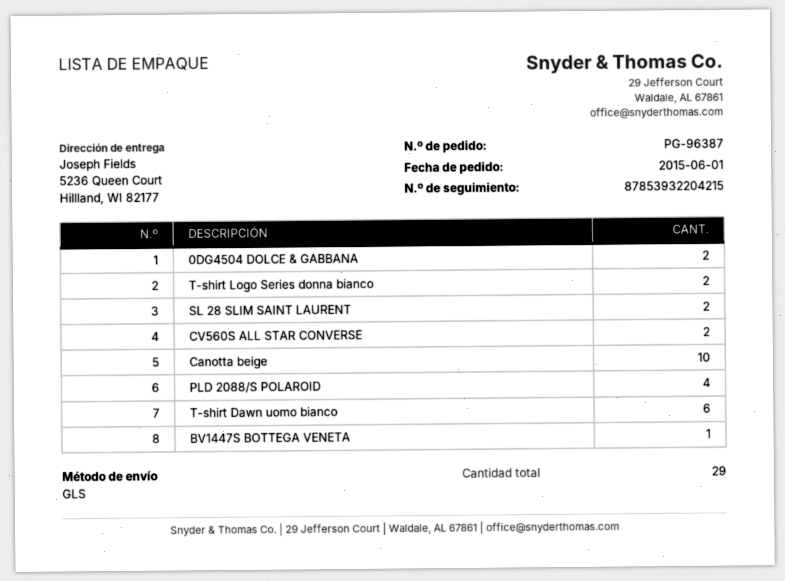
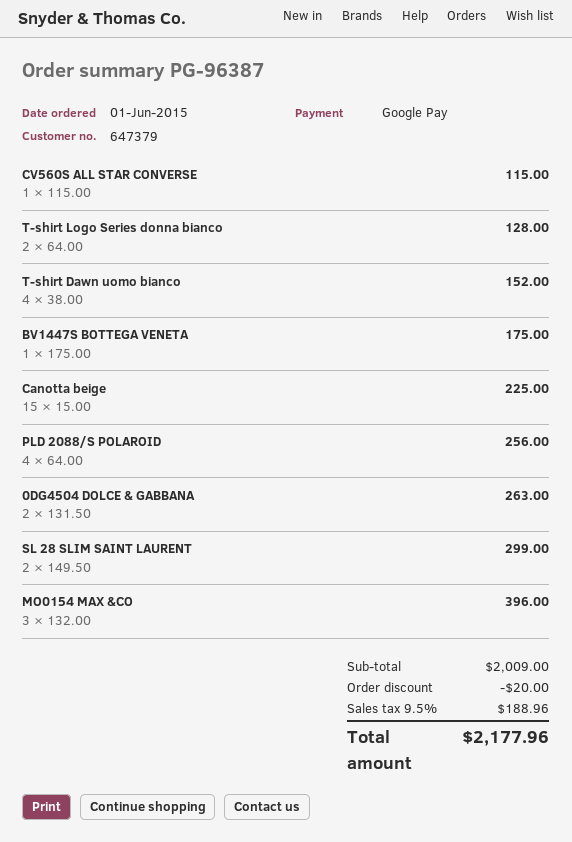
CV560S ALL STAR CONVERSE: 2 -> 1
Canotta beige: 10 -> 15
T-shirt Dawn uomo bianco: 6 -> 4
MO0154 MAX &CO: none -> 3

